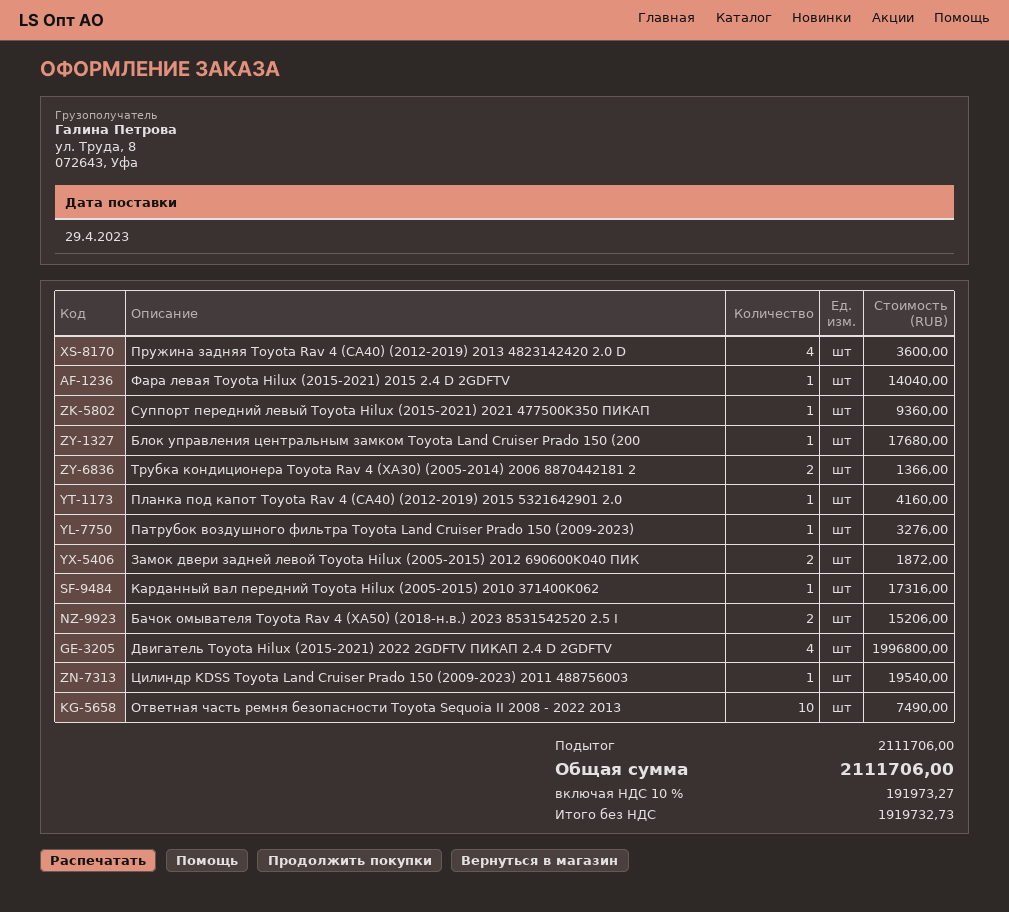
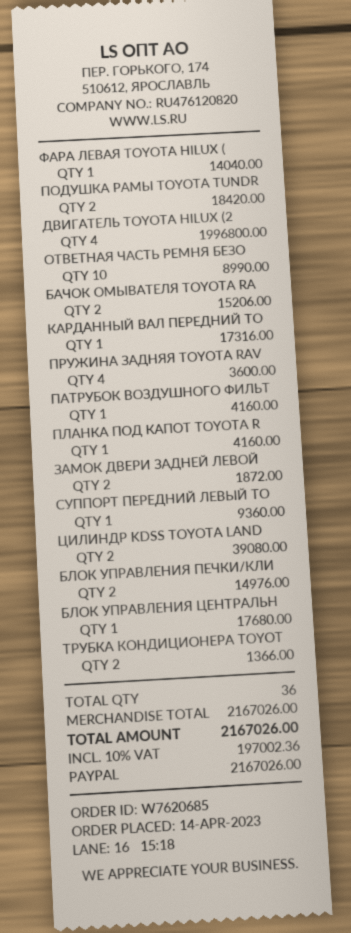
Патрубок воздушного фильтра Toyota Land Cruiser Prado 150 (2009-2023): 1 for 3276.00 -> 1 for 4160.00
Цилиндр KDSS Toyota Land Cruiser Prado 150 (2009-2023) 2011 488756003: 1 for 19540.00 -> 2 for 39080.00
Ответная часть ремня безопасности Toyota Sequoia II 2008 - 2022 2013: 10 for 7490.00 -> 10 for 8990.00
ПОДУШКА РАМЫ TOYOTA TUNDR: none -> 2 for 18420.00
БЛОК УПРАВЛЕНИЯ ПЕЧКИ/КЛИ: none -> 2 for 14976.00
subtotal: 2111706.00 -> 2167026.00
tax: 10% = 191973.27 -> 10% = 197002.36
total: 2111706.00 -> 2167026.00

